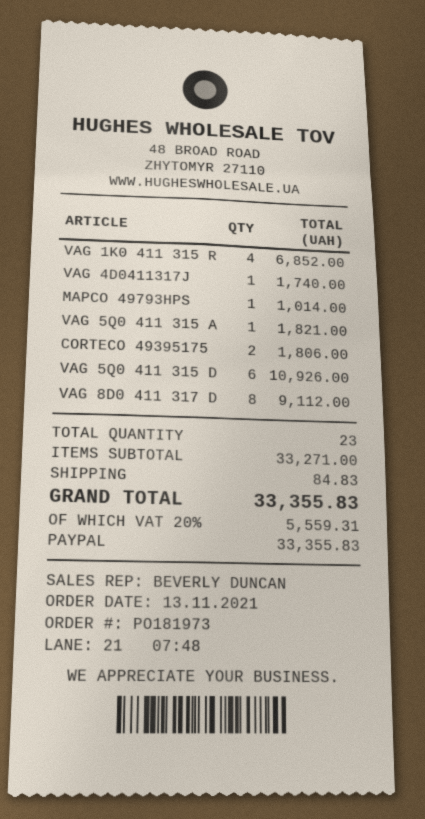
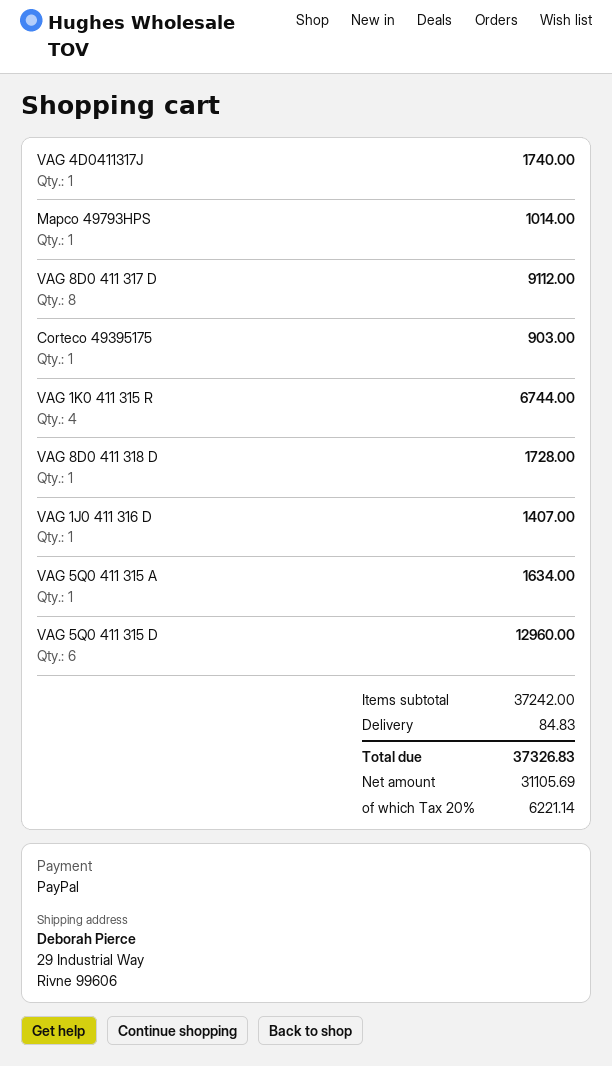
VAG 1K0 411 315 R: 4 for 6852.00 -> 4 for 6744.00
VAG 5Q0 411 315 A: 1 for 1821.00 -> 1 for 1634.00
CORTECO 49395175: 2 for 1806.00 -> 1 for 903.00
VAG 5Q0 411 315 D: 6 for 10926.00 -> 6 for 12960.00
VAG 8D0 411 318 D: none -> 1 for 1728.00
VAG 1J0 411 316 D: none -> 1 for 1407.00
subtotal: 33271.00 -> 37242.00
tax: 20% = 5559.31 -> 20% = 6221.14
total: 33355.83 -> 37326.83

